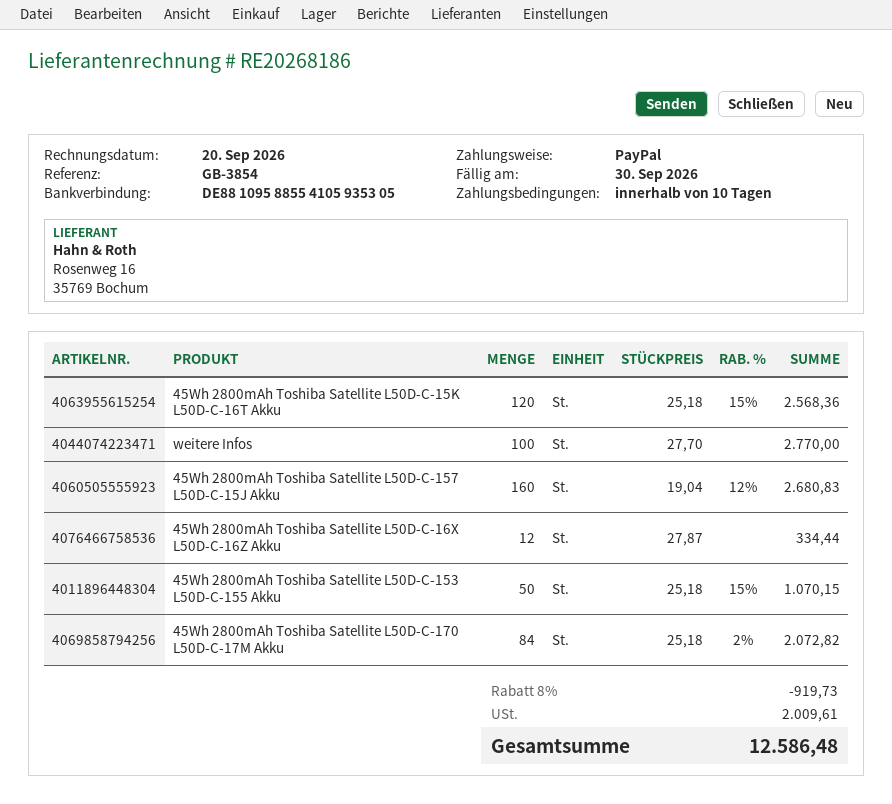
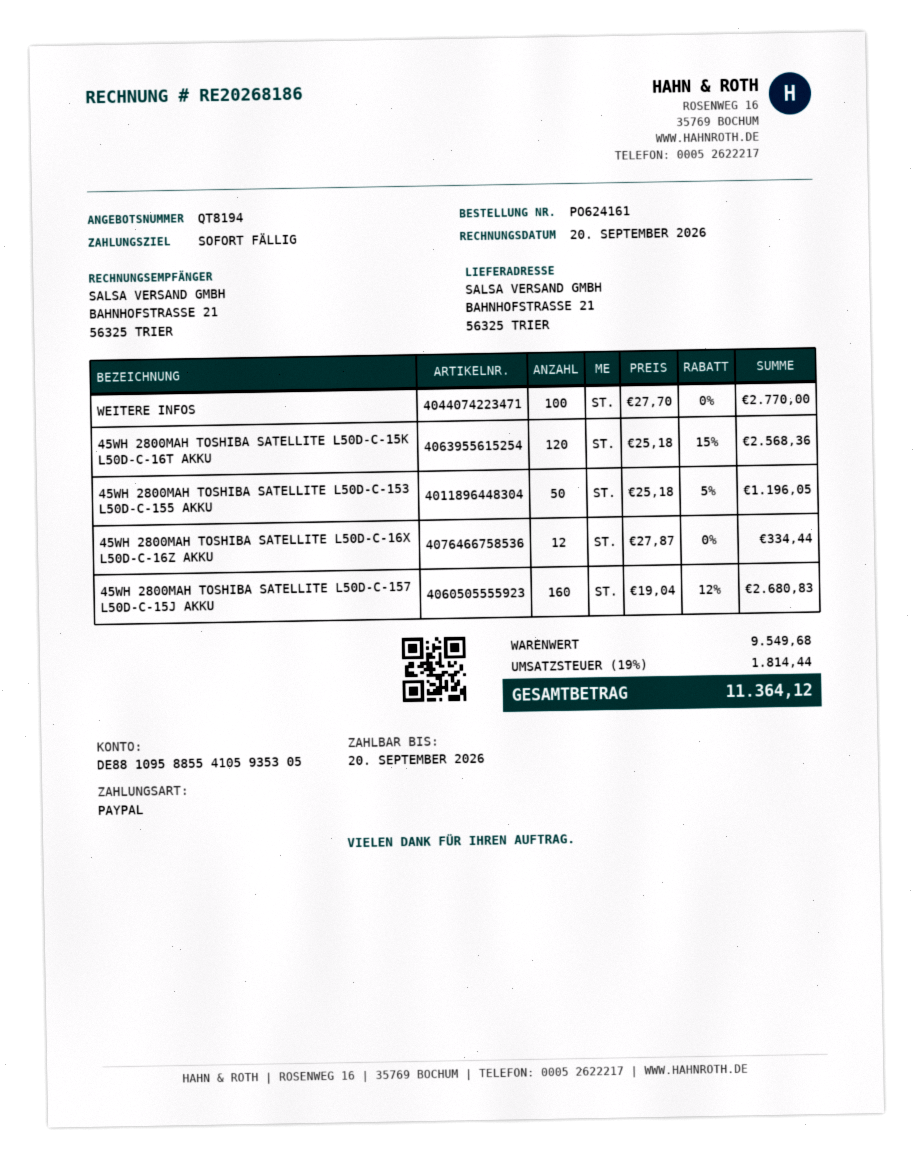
payment terms: 10 days -> on receipt
due date: 2026-09-30 -> 2026-09-20
45Wh 2800mAh Toshiba Satellite L50D-C-153 L50D-C-155 Akku: 50 x 25.18 - 15% = 1070.15 -> 50 x 25.18 - 5% = 1196.05
45Wh 2800mAh Toshiba Satellite L50D-C-170 L50D-C-17M Akku: 84 x 25.18 - 2% = 2072.82 -> none
discount: 8% = 919.73 -> none
tax: 2009.61 -> 1814.44
total: 12586.48 -> 11364.12

